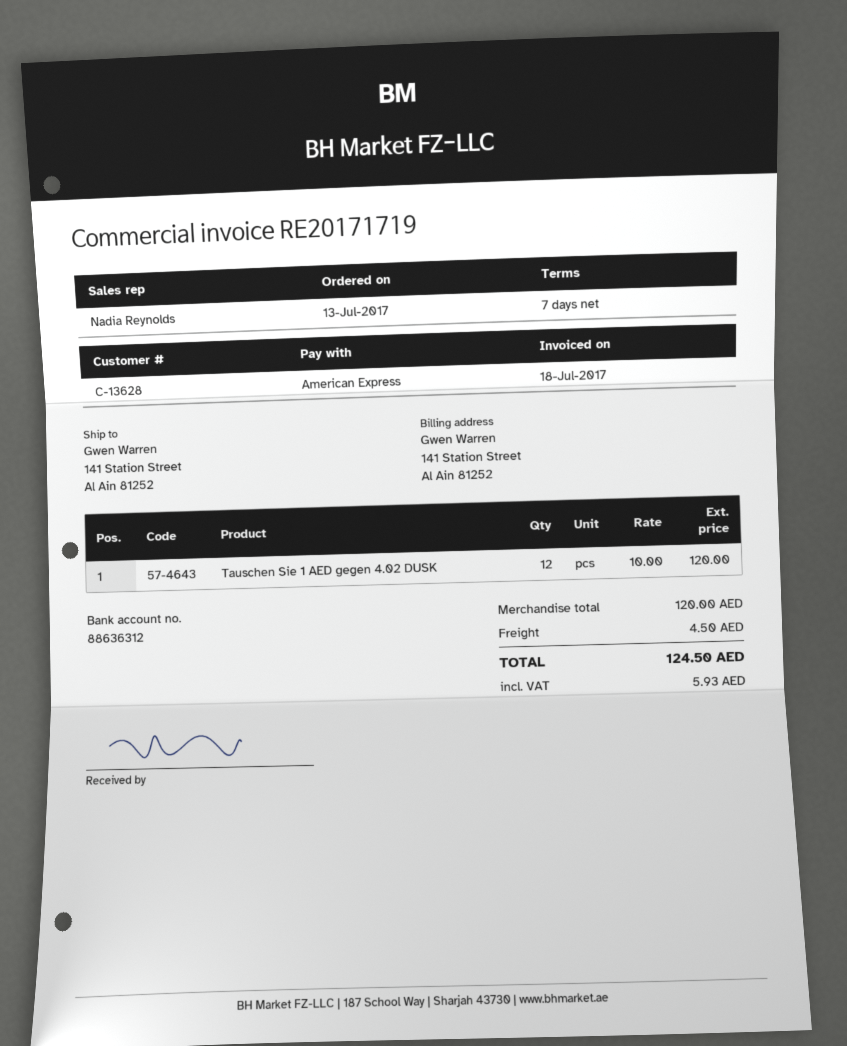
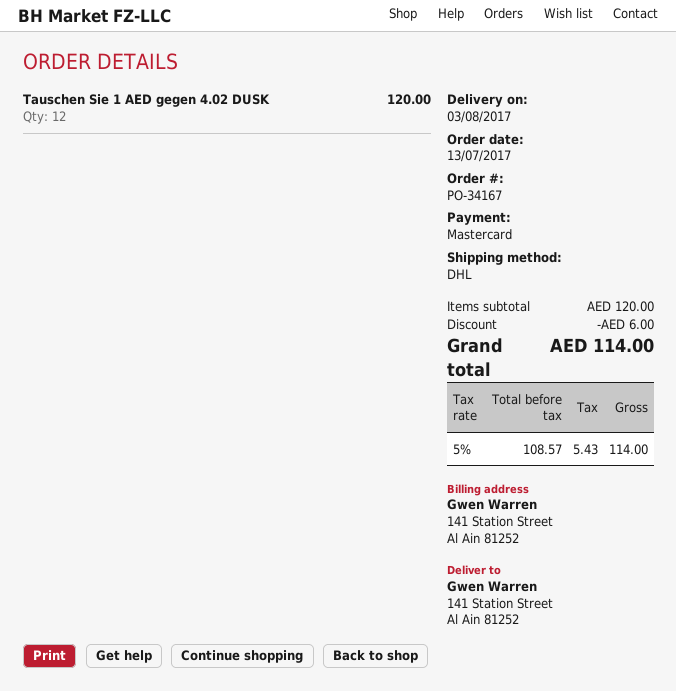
payment method: American Express -> Mastercard
discount: none -> 6.00
shipping: 4.50 -> none
tax: 5.93 -> 5.43
total: 124.50 -> 114.00

